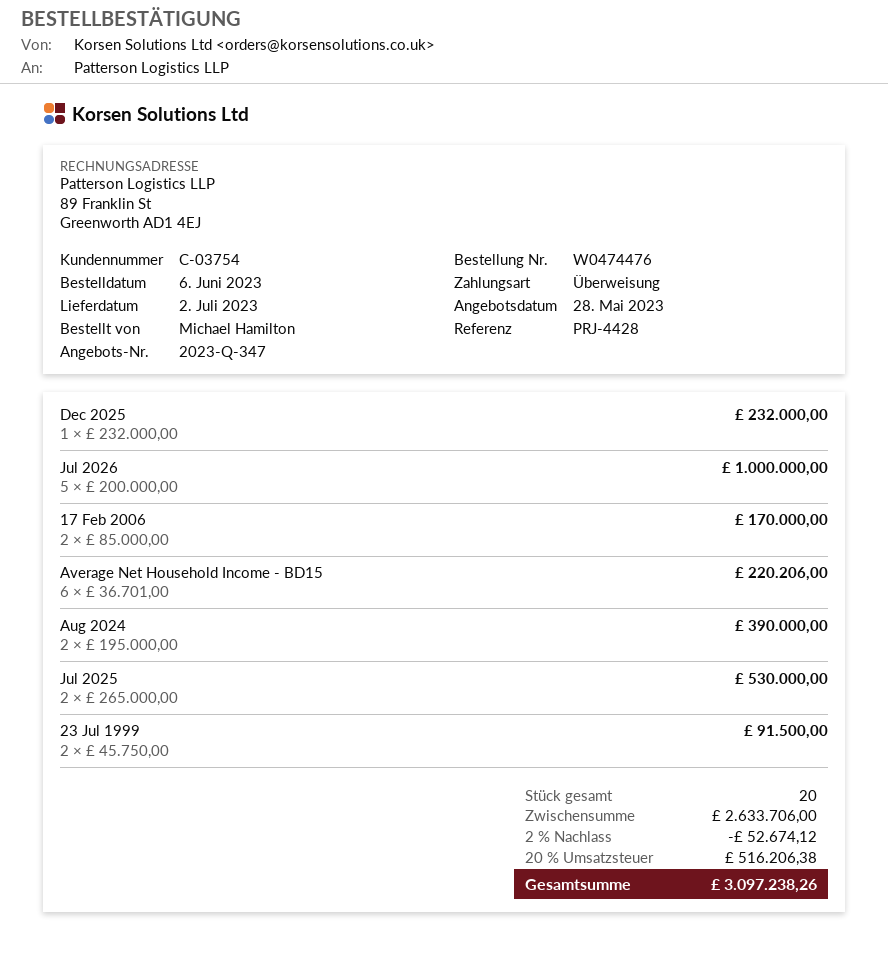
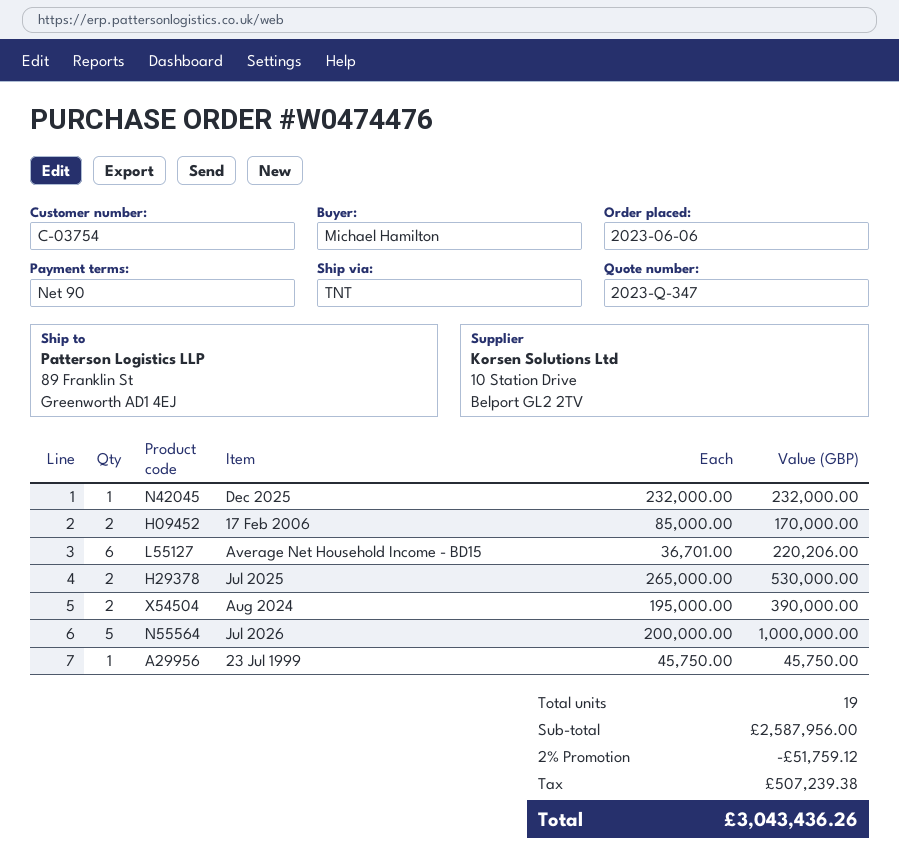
23 Jul 1999: 2 x 45750.00 = 91500.00 -> 1 x 45750.00 = 45750.00
total quantity: 20 -> 19
subtotal: 2633706.00 -> 2587956.00
discount: 2% = 52674.12 -> 2% = 51759.12
tax: 516206.38 -> 507239.38
total: 3097238.26 -> 3043436.26

